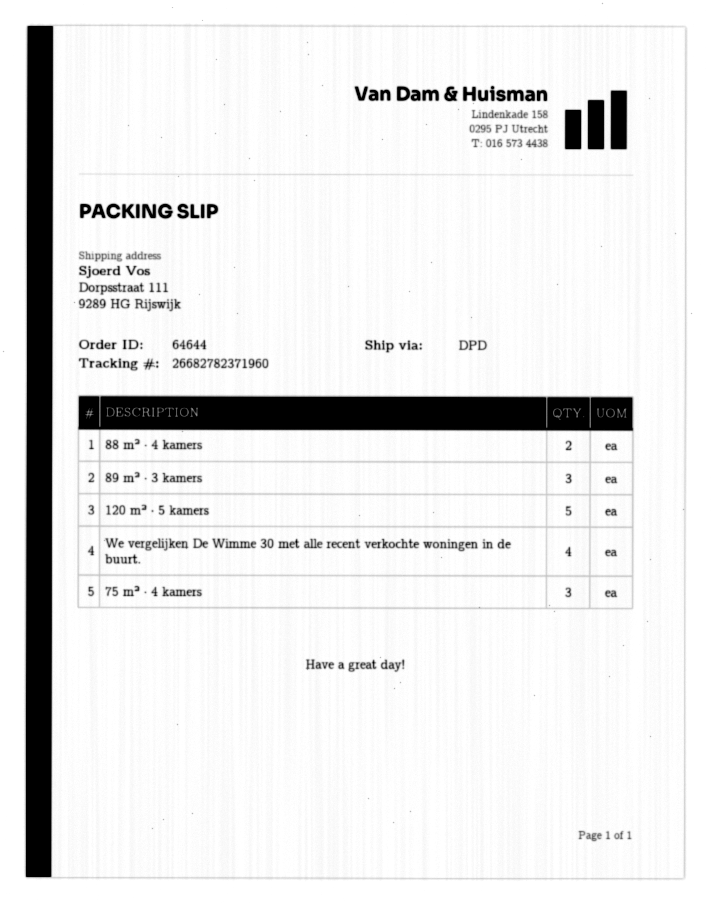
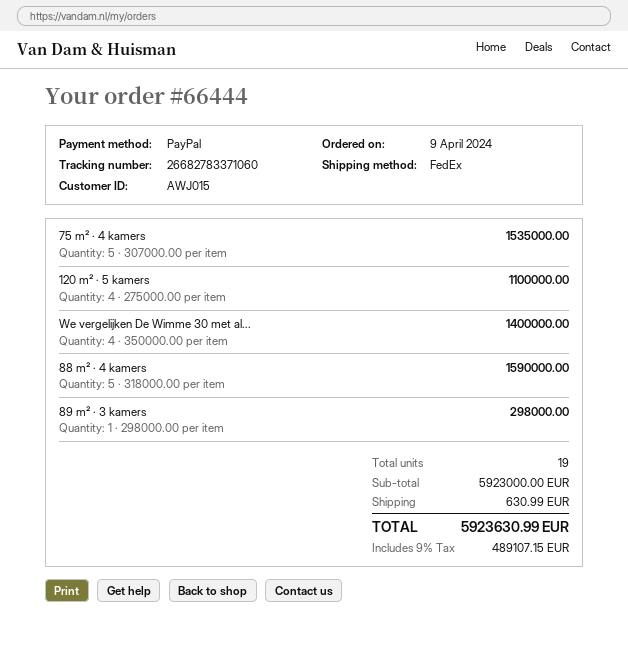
order number: 64644 -> 66444
shipping method: DPD -> FedEx
tracking number: 26682782371960 -> 26682783371060
88 m² · 4 kamers: 2 -> 5
89 m² · 3 kamers: 3 -> 1
120 m² · 5 kamers: 5 -> 4
75 m² · 4 kamers: 3 -> 5

